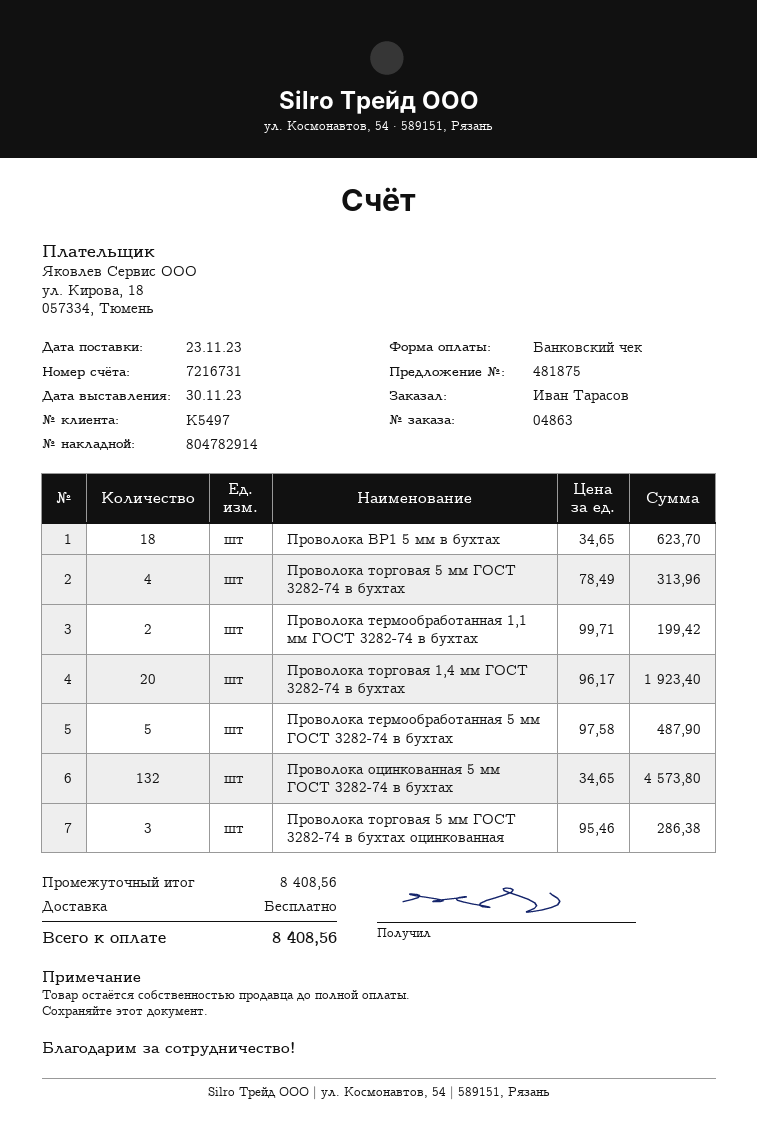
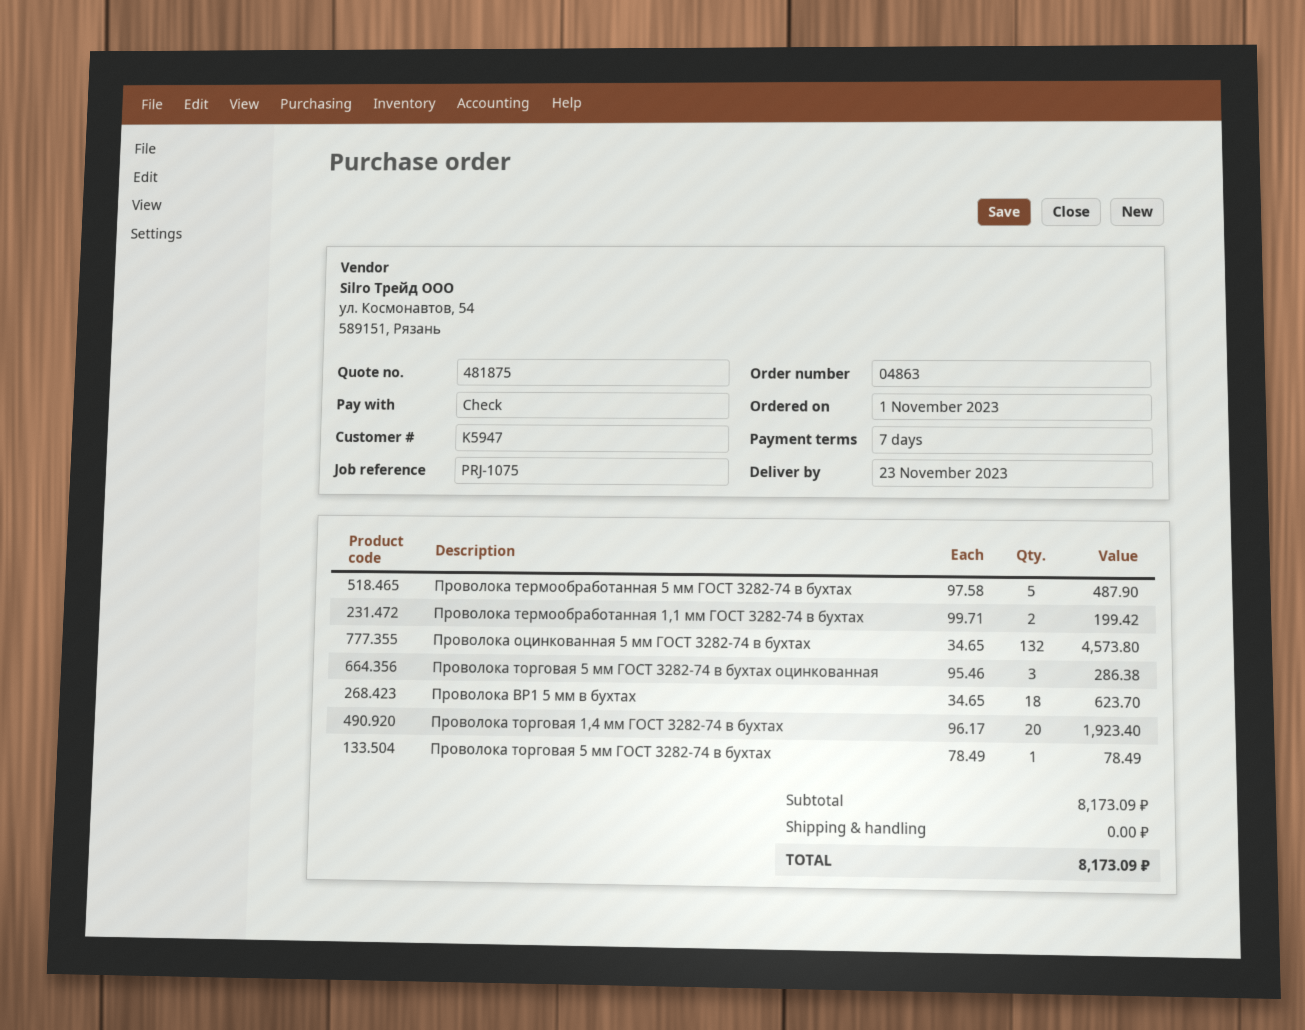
customer number: K5497 -> K5947
Проволока торговая 5 мм ГОСТ 3282-74 в бухтах: 4 x 78.49 = 313.96 -> 1 x 78.49 = 78.49
subtotal: 8408.56 -> 8173.09
total: 8408.56 -> 8173.09

